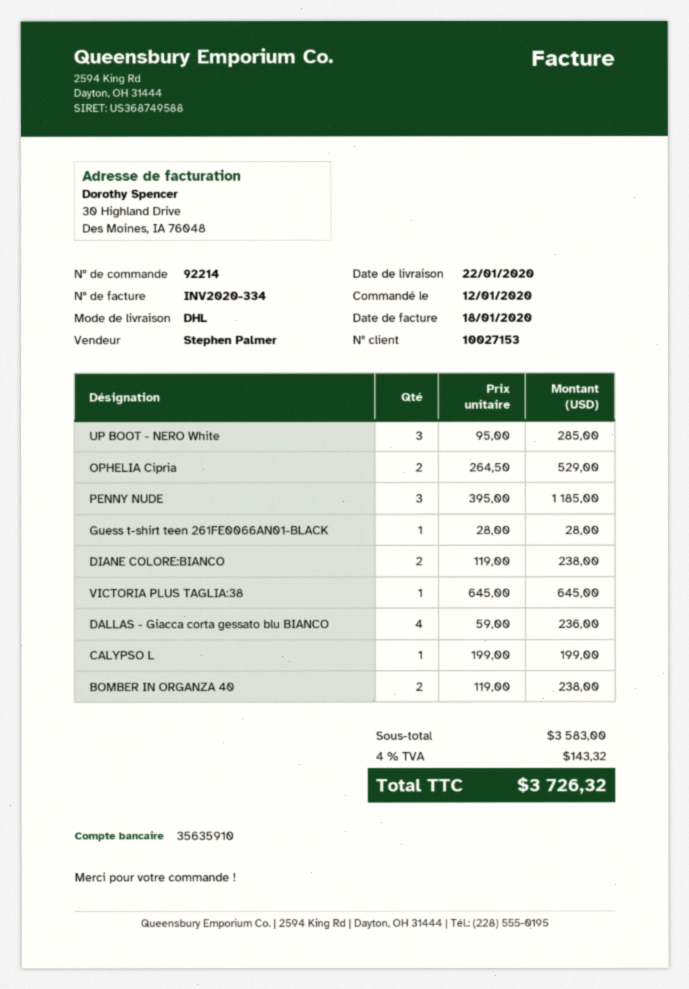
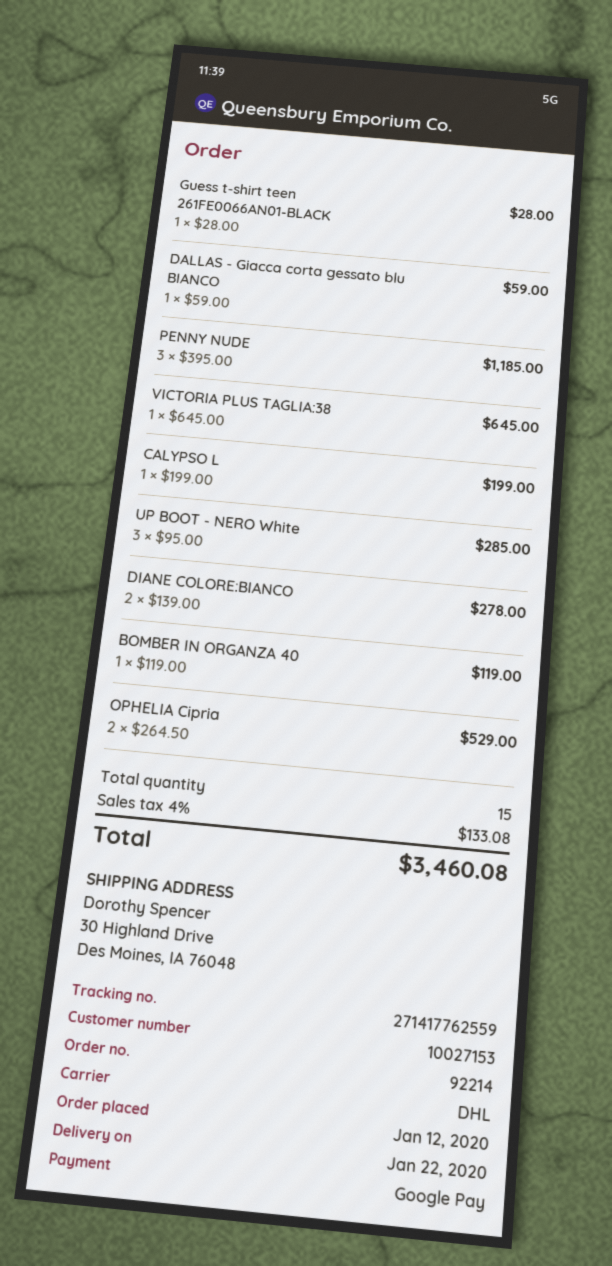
DIANE COLORE:BIANCO: 2 x 119.00 = 238.00 -> 2 x 139.00 = 278.00
DALLAS - Giacca corta gessato blu BIANCO: 4 x 59.00 = 236.00 -> 1 x 59.00 = 59.00
BOMBER IN ORGANZA 40: 2 x 119.00 = 238.00 -> 1 x 119.00 = 119.00
tax: 4% = 143.32 -> 4% = 133.08
total: 3726.32 -> 3460.08

